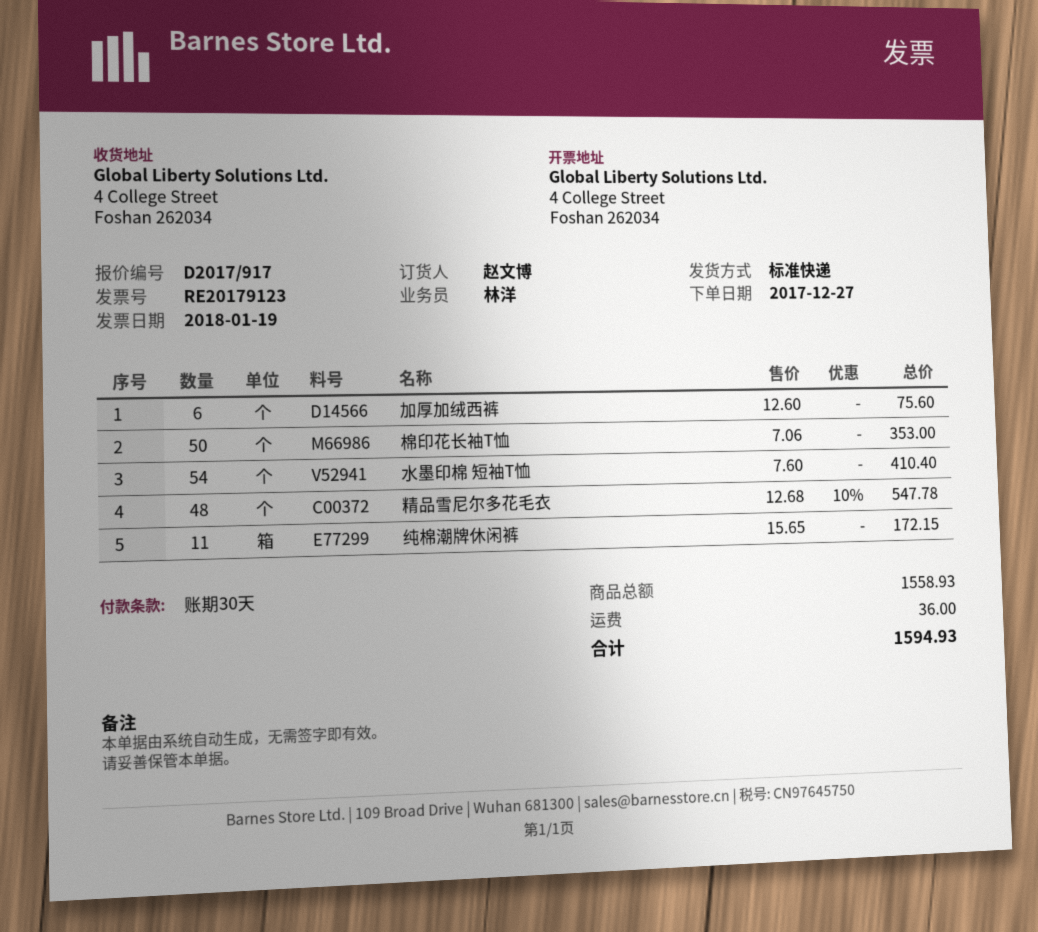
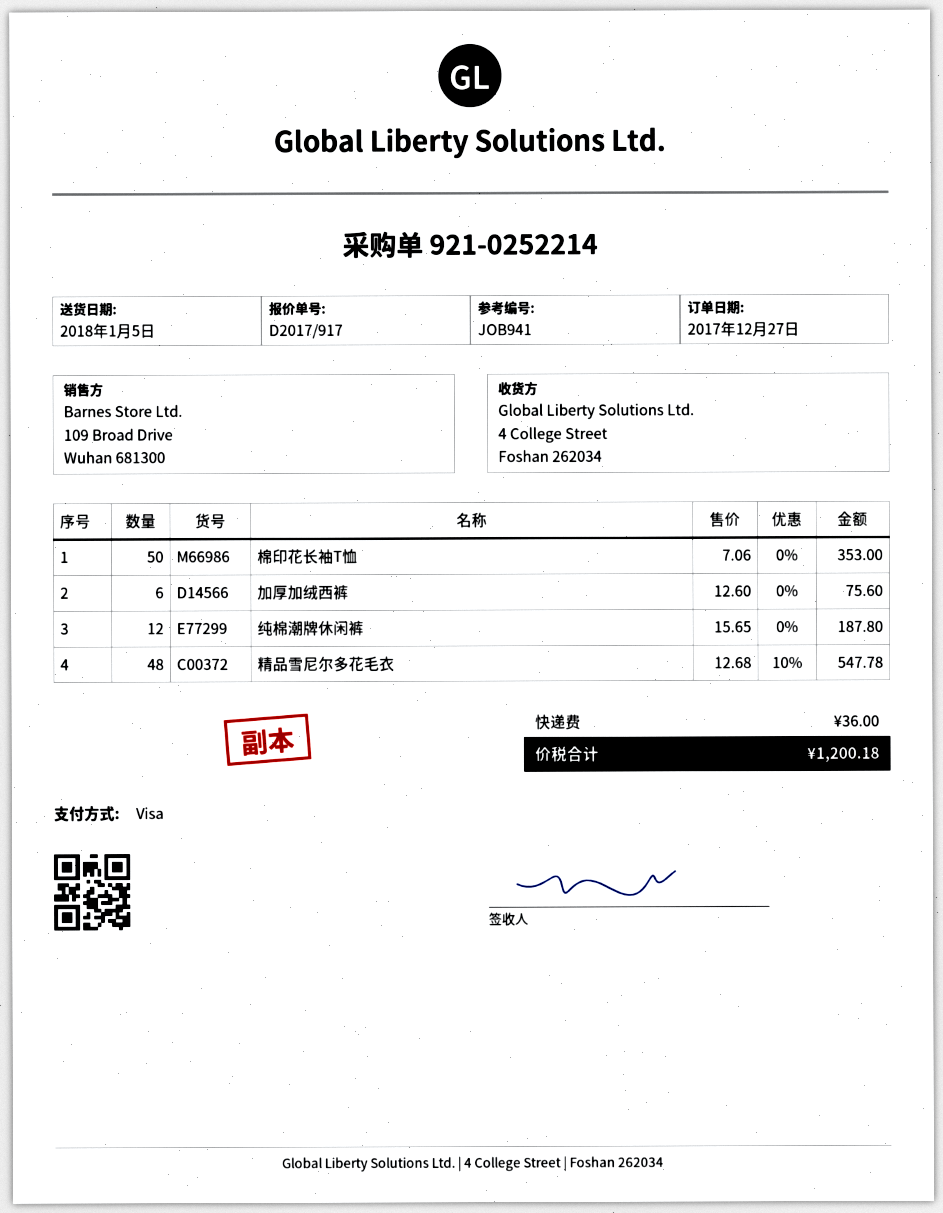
水墨印棉 短袖T恤: 54 x 7.60 = 410.40 -> none
纯棉潮牌休闲裤: 11 x 15.65 = 172.15 -> 12 x 15.65 = 187.80
total: 1594.93 -> 1200.18

